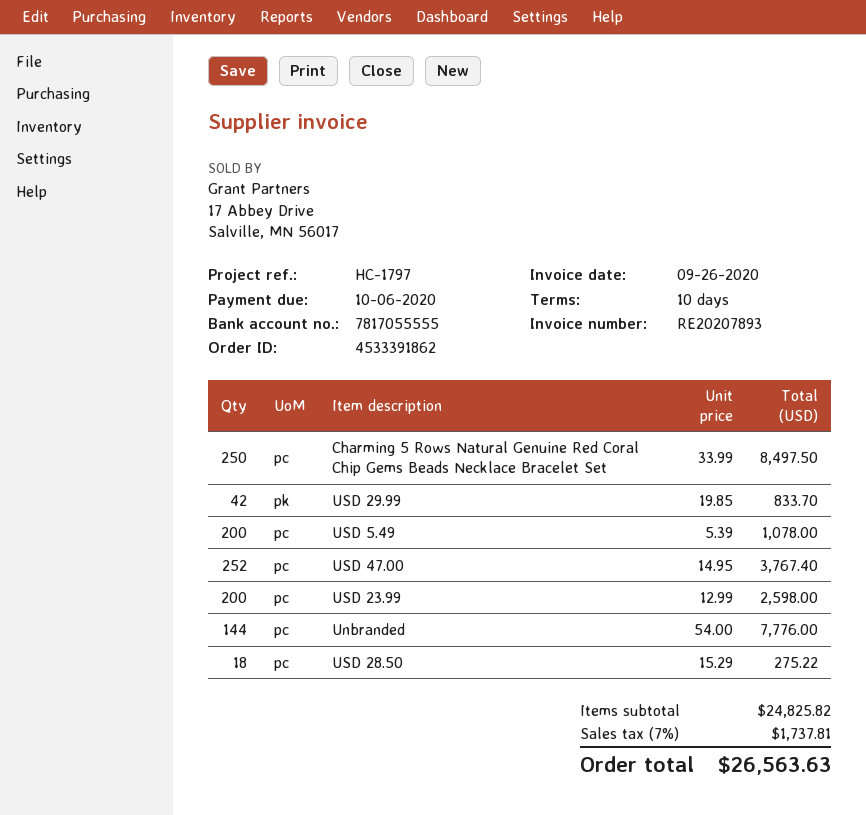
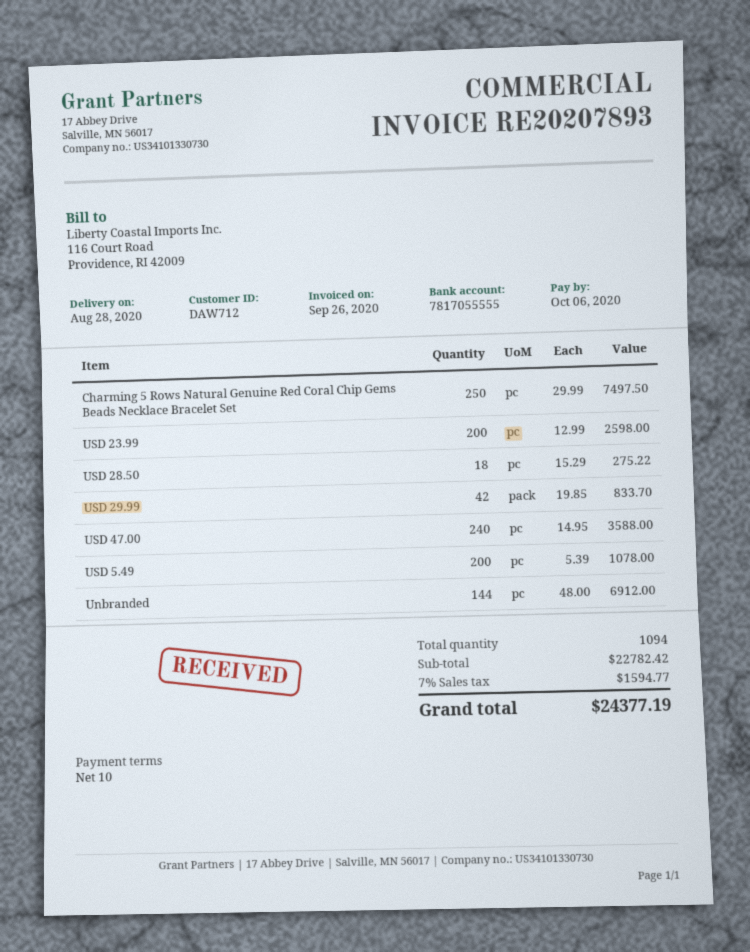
Charming 5 Rows Natural Genuine Red Coral Chip Gems Beads Necklace Bracelet Set: 250 x 33.99 = 8497.50 -> 250 x 29.99 = 7497.50
USD 47.00: 252 x 14.95 = 3767.40 -> 240 x 14.95 = 3588.00
Unbranded: 144 x 54.00 = 7776.00 -> 144 x 48.00 = 6912.00
subtotal: 24825.82 -> 22782.42
tax: 7% = 1737.81 -> 7% = 1594.77
total: 26563.63 -> 24377.19

